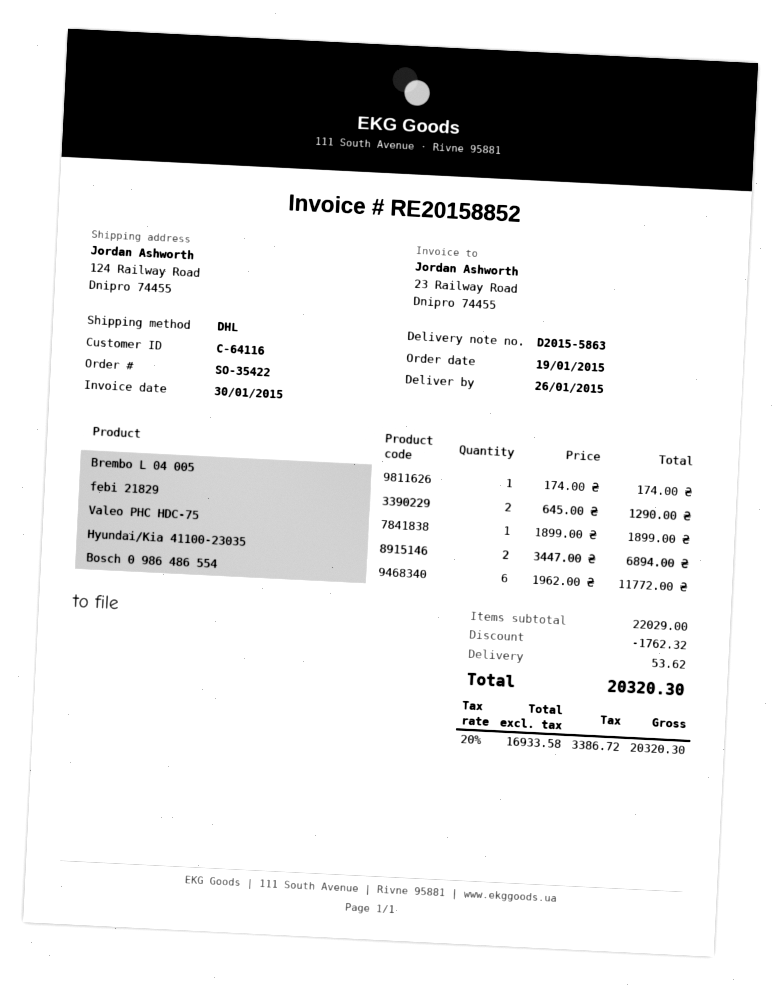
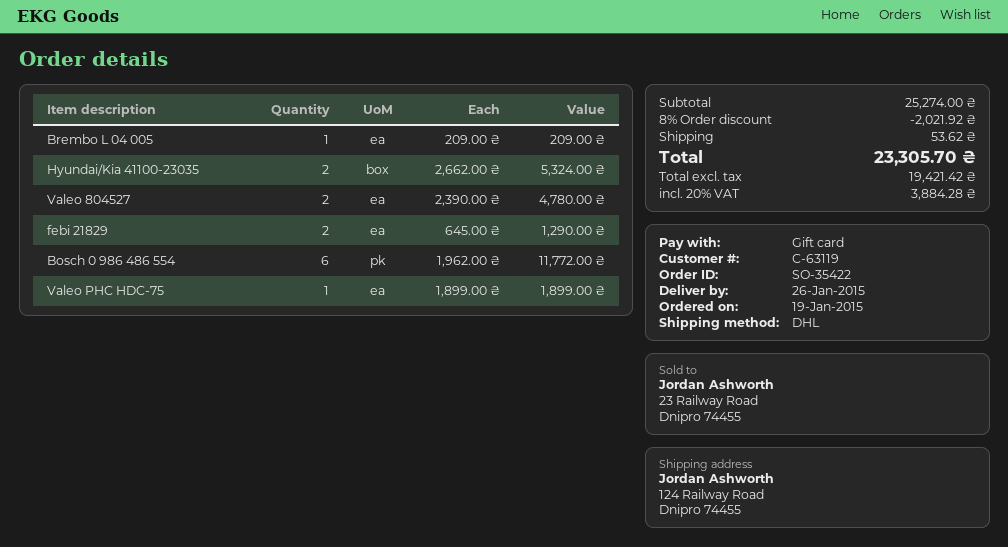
customer number: C-64116 -> C-63119
Brembo L 04 005: 1 x 174.00 = 174.00 -> 1 x 209.00 = 209.00
Hyundai/Kia 41100-23035: 2 x 3447.00 = 6894.00 -> 2 x 2662.00 = 5324.00
Valeo 804527: none -> 2 x 2390.00 = 4780.00
subtotal: 22029.00 -> 25274.00
discount: 1762.32 -> 2021.92
net: 16933.58 -> 19421.42
tax: 20% = 3386.72 -> 20% = 3884.28
total: 20320.30 -> 23305.70

